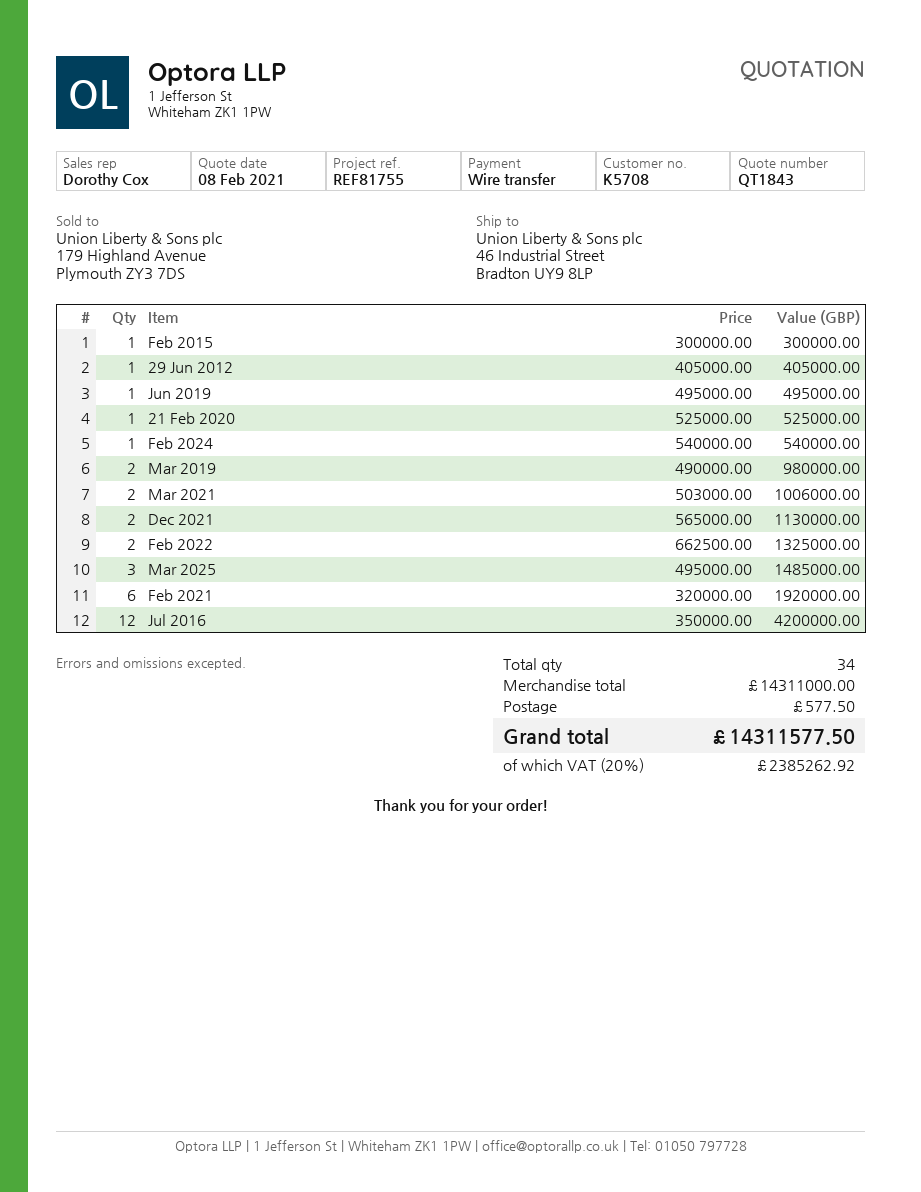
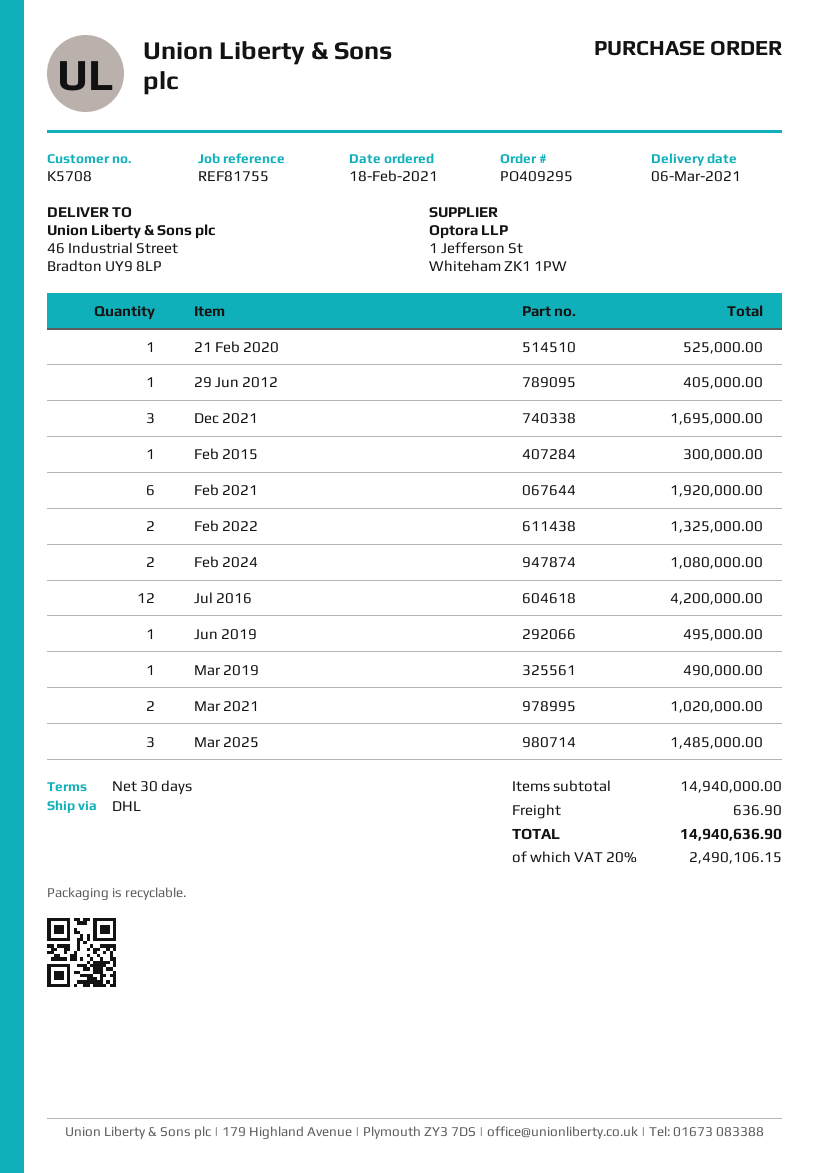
Feb 2024: 1 for 540000.00 -> 2 for 1080000.00
Mar 2019: 2 for 980000.00 -> 1 for 490000.00
Mar 2021: 2 for 1006000.00 -> 2 for 1020000.00
Dec 2021: 2 for 1130000.00 -> 3 for 1695000.00
subtotal: 14311000.00 -> 14940000.00
shipping: 577.50 -> 636.90
tax: 20% = 2385262.92 -> 20% = 2490106.15
total: 14311577.50 -> 14940636.90

